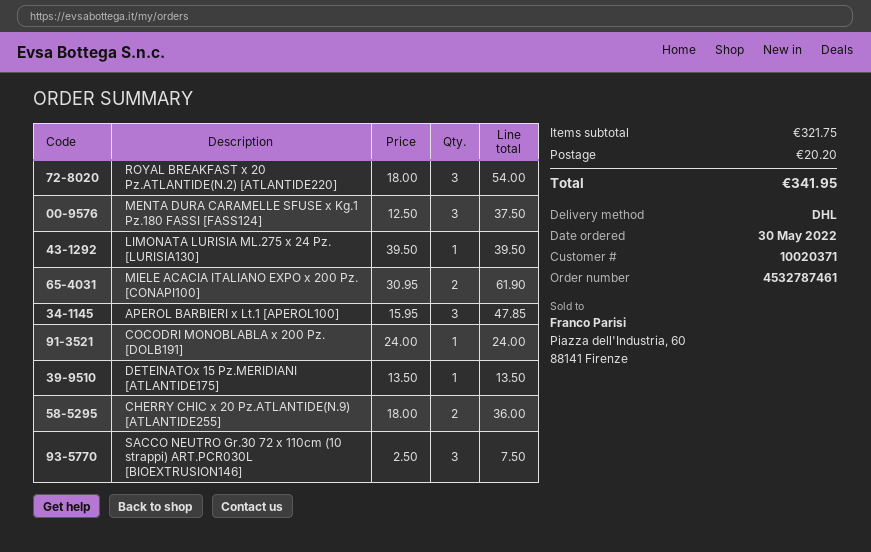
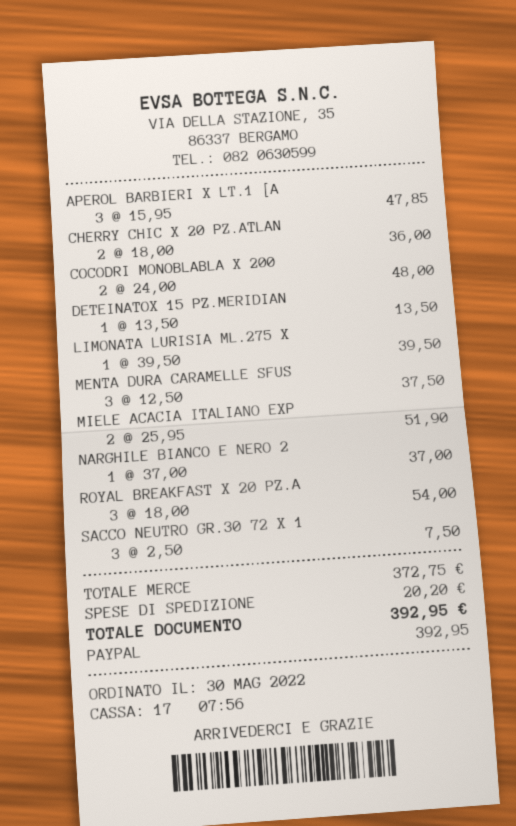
MIELE ACACIA ITALIANO EXPO x 200 Pz. [CONAPI100]: 2 x 30.95 = 61.90 -> 2 x 25.95 = 51.90
COCODRI MONOBLABLA x 200 Pz. [DOLB191]: 1 x 24.00 = 24.00 -> 2 x 24.00 = 48.00
NARGHILE BIANCO E NERO 2: none -> 1 x 37.00 = 37.00
subtotal: 321.75 -> 372.75
total: 341.95 -> 392.95

